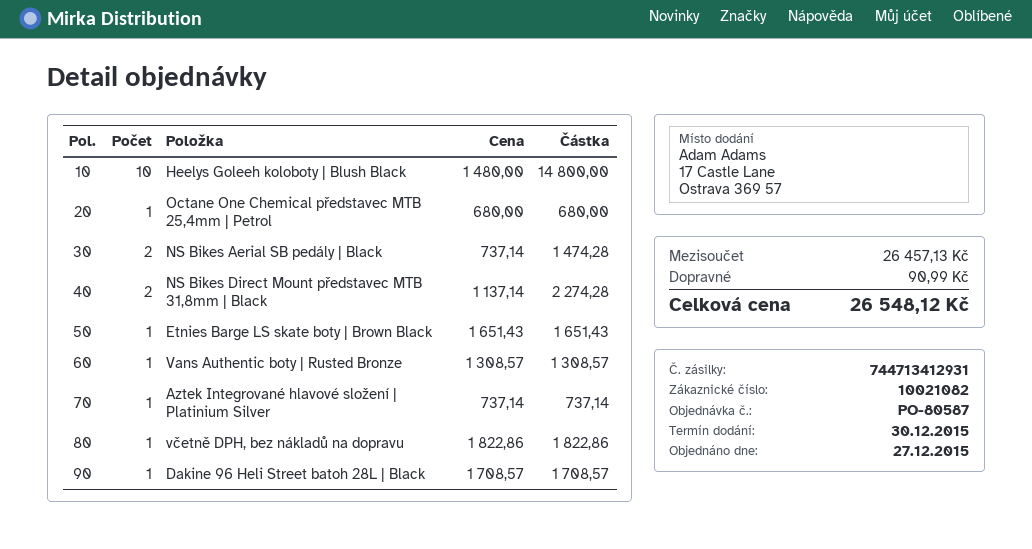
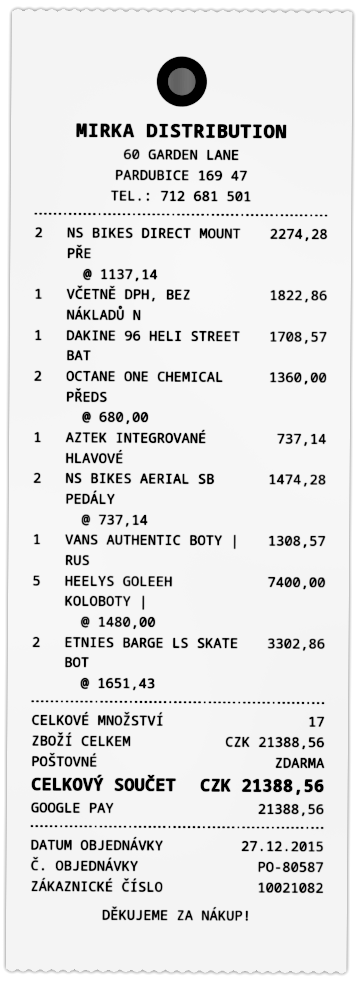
Heelys Goleeh koloboty | Blush Black: 10 x 1480.00 = 14800.00 -> 5 x 1480.00 = 7400.00
Octane One Chemical představec MTB 25,4mm | Petrol: 1 x 680.00 = 680.00 -> 2 x 680.00 = 1360.00
Etnies Barge LS skate boty | Brown Black: 1 x 1651.43 = 1651.43 -> 2 x 1651.43 = 3302.86
subtotal: 26457.13 -> 21388.56
shipping: 90.99 -> 0.00
total: 26548.12 -> 21388.56

